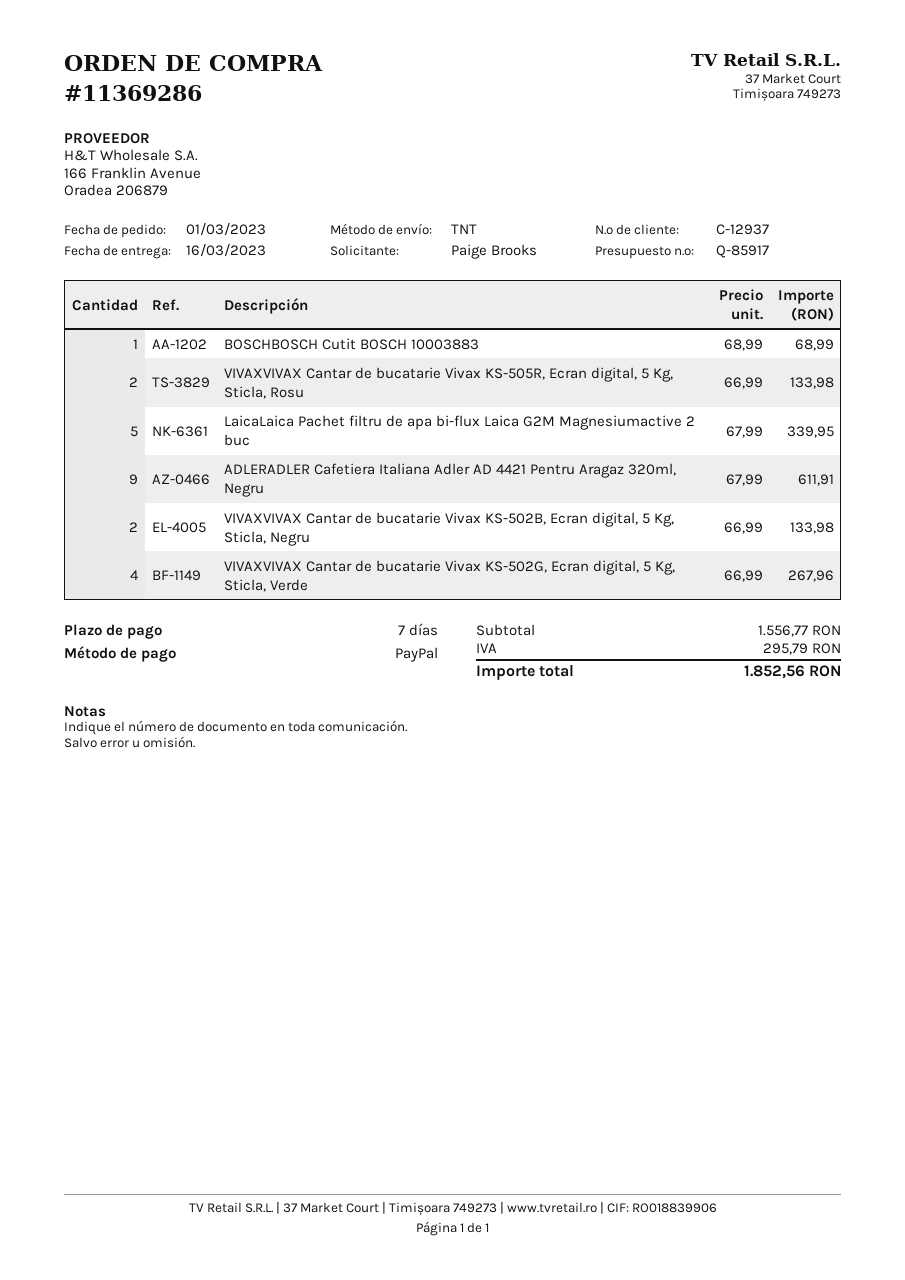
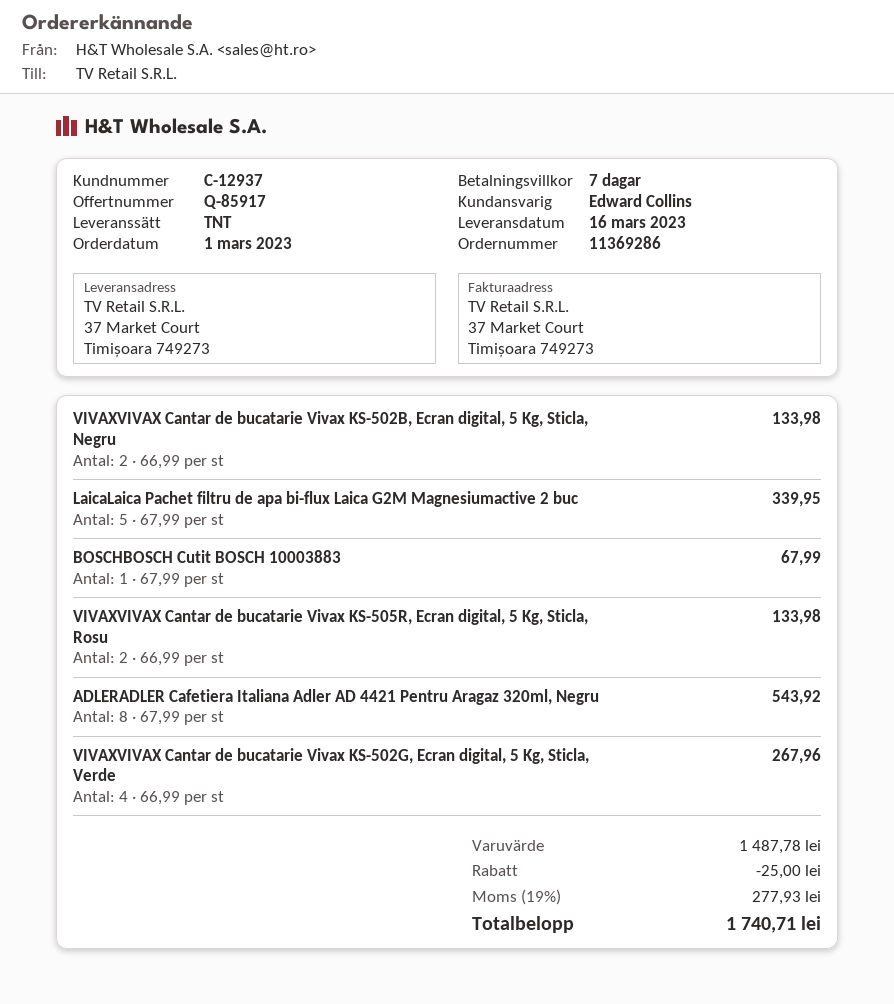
BOSCHBOSCH Cutit BOSCH 10003883: 1 x 68.99 = 68.99 -> 1 x 67.99 = 67.99
ADLERADLER Cafetiera Italiana Adler AD 4421 Pentru Aragaz 320ml, Negru: 9 x 67.99 = 611.91 -> 8 x 67.99 = 543.92
subtotal: 1556.77 -> 1487.78
discount: none -> 25.00
tax: 295.79 -> 277.93
total: 1852.56 -> 1740.71

